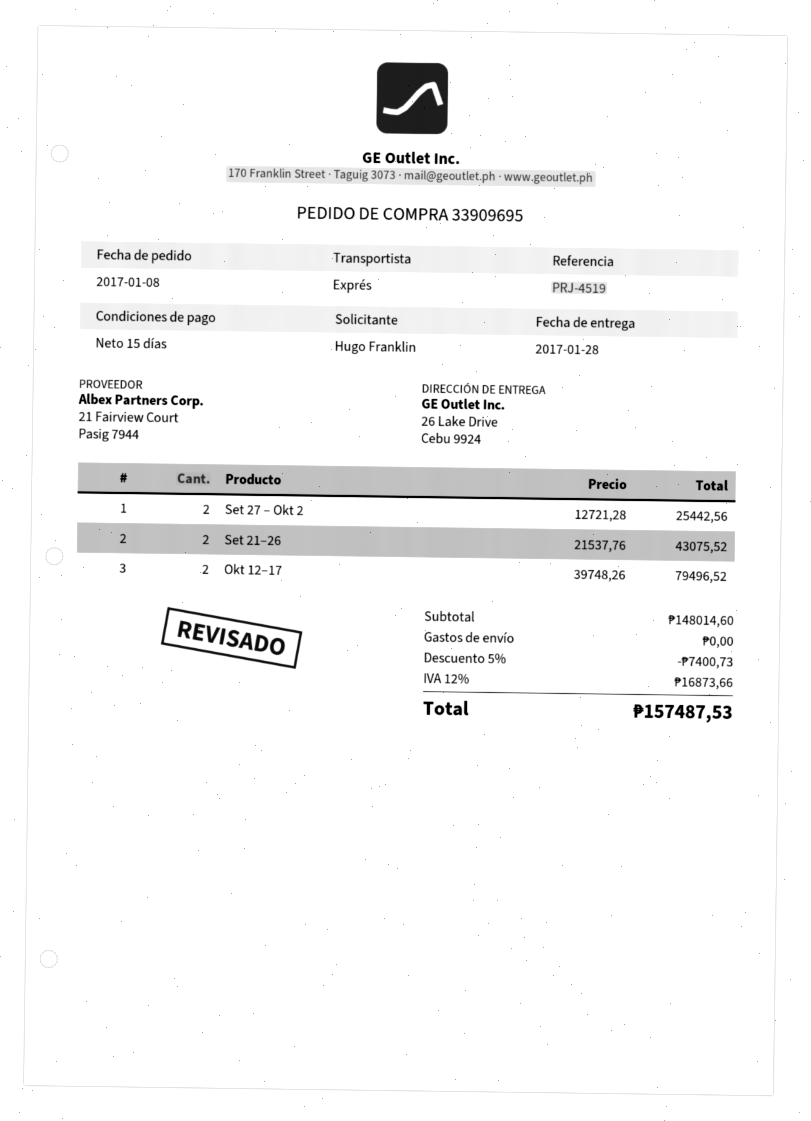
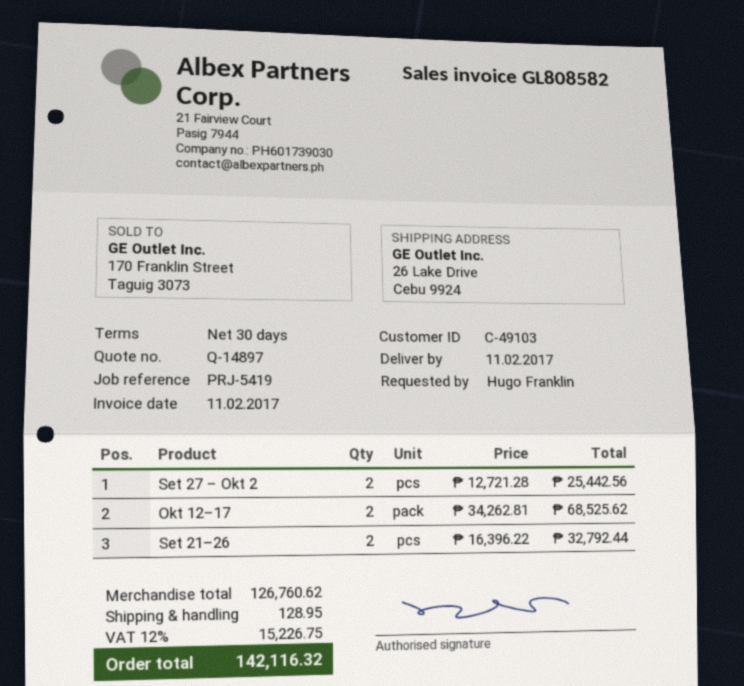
delivery date: 2017-01-28 -> 2017-02-11
payment terms: 15 days -> 30 days
reference: PRJ-4519 -> PRJ-5419
Set 21–26: 2 x 21537.76 = 43075.52 -> 2 x 16396.22 = 32792.44
Okt 12–17: 2 x 39748.26 = 79496.52 -> 2 x 34262.81 = 68525.62
subtotal: 148014.60 -> 126760.62
discount: 5% = 7400.73 -> none
shipping: 0.00 -> 128.95
tax: 12% = 16873.66 -> 12% = 15226.75
total: 157487.53 -> 142116.32

